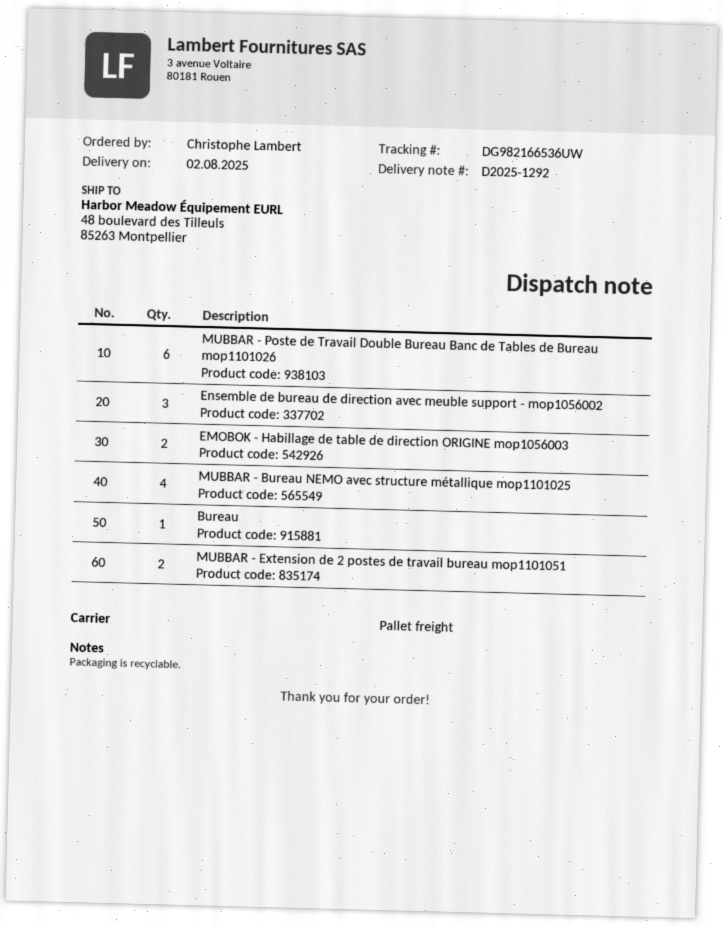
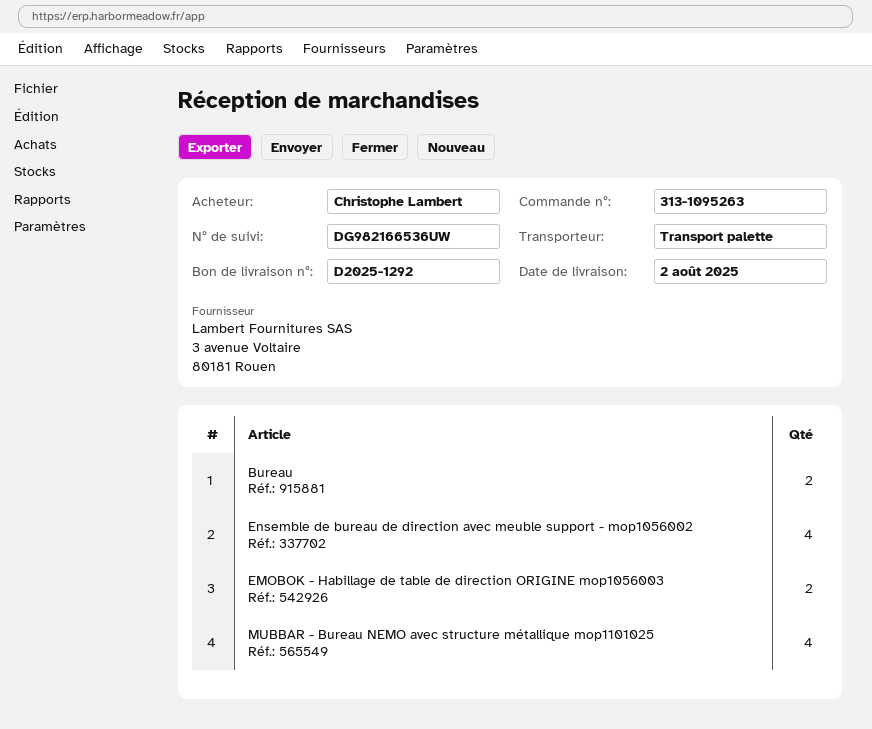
MUBBAR - Poste de Travail Double Bureau Banc de Tables de Bureau mop1101026: 6 -> none
Ensemble de bureau de direction avec meuble support - mop1056002: 3 -> 4
Bureau: 1 -> 2
MUBBAR - Extension de 2 postes de travail bureau mop1101051: 2 -> none

